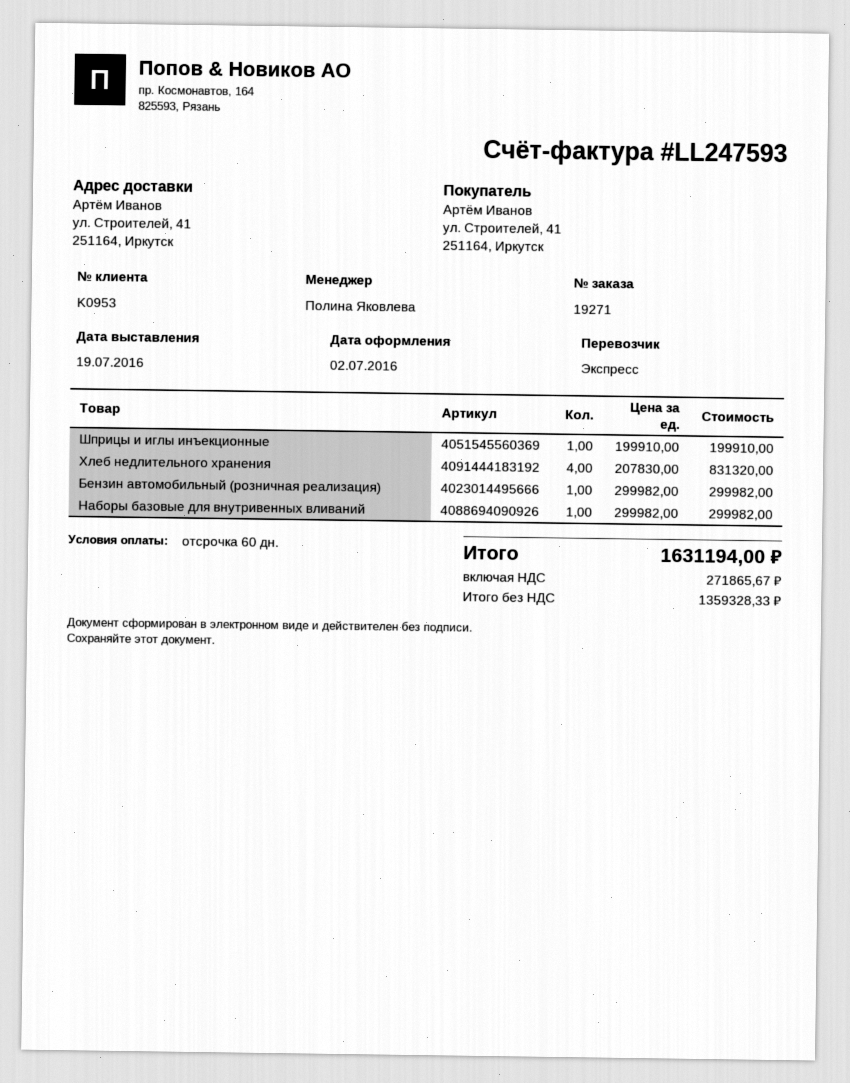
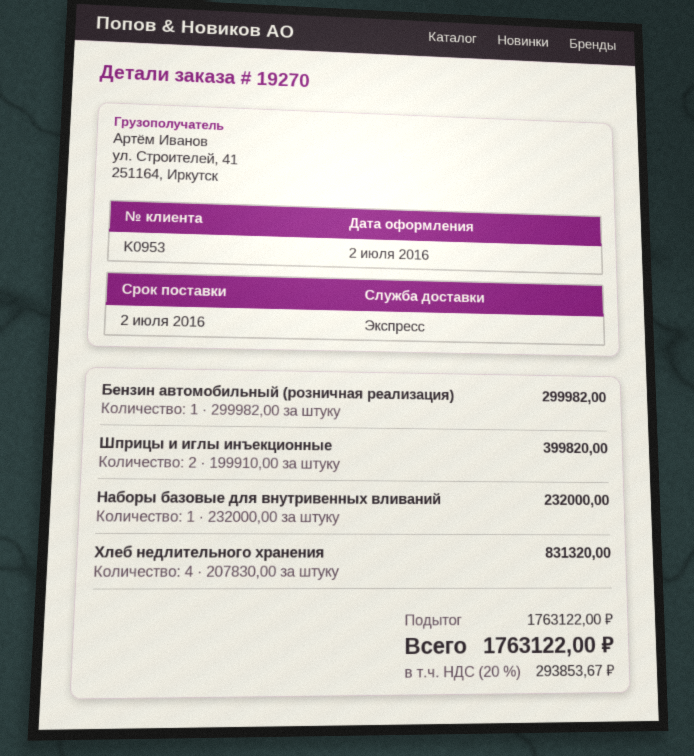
order number: 19271 -> 19270
Шприцы и иглы инъекционные: 1 x 199910.00 = 199910.00 -> 2 x 199910.00 = 399820.00
Наборы базовые для внутривенных вливаний: 1 x 299982.00 = 299982.00 -> 1 x 232000.00 = 232000.00
tax: 271865.67 -> 293853.67
total: 1631194.00 -> 1763122.00

